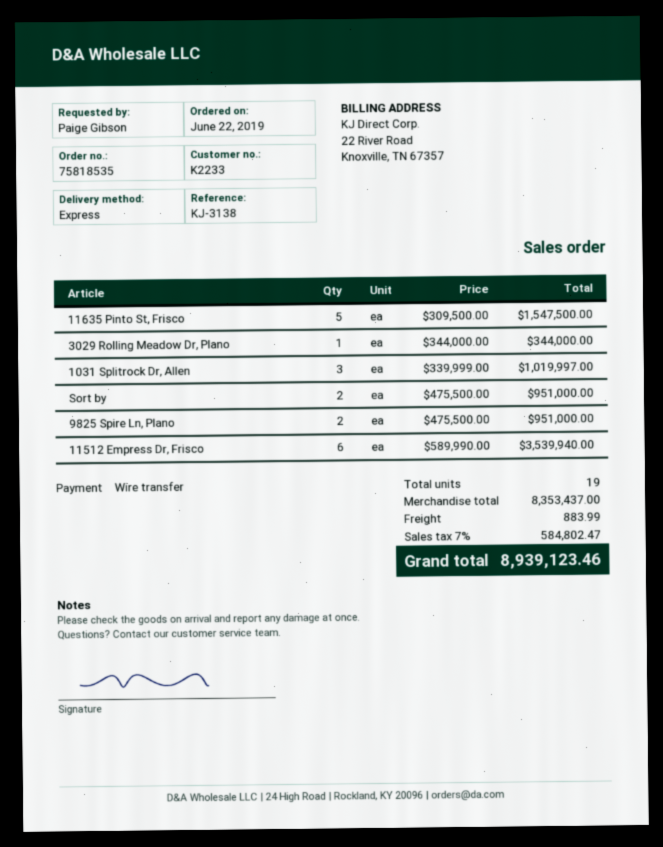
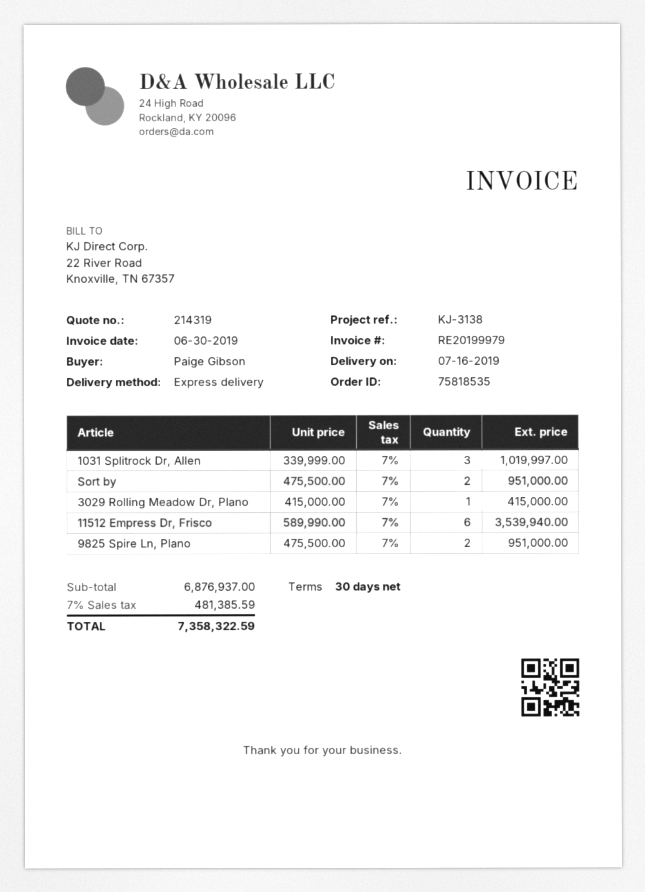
11635 Pinto St, Frisco: 5 x 309500.00 = 1547500.00 -> none
3029 Rolling Meadow Dr, Plano: 1 x 344000.00 = 344000.00 -> 1 x 415000.00 = 415000.00
subtotal: 8353437.00 -> 6876937.00
shipping: 883.99 -> none
tax: 7% = 584802.47 -> 7% = 481385.59
total: 8939123.46 -> 7358322.59

